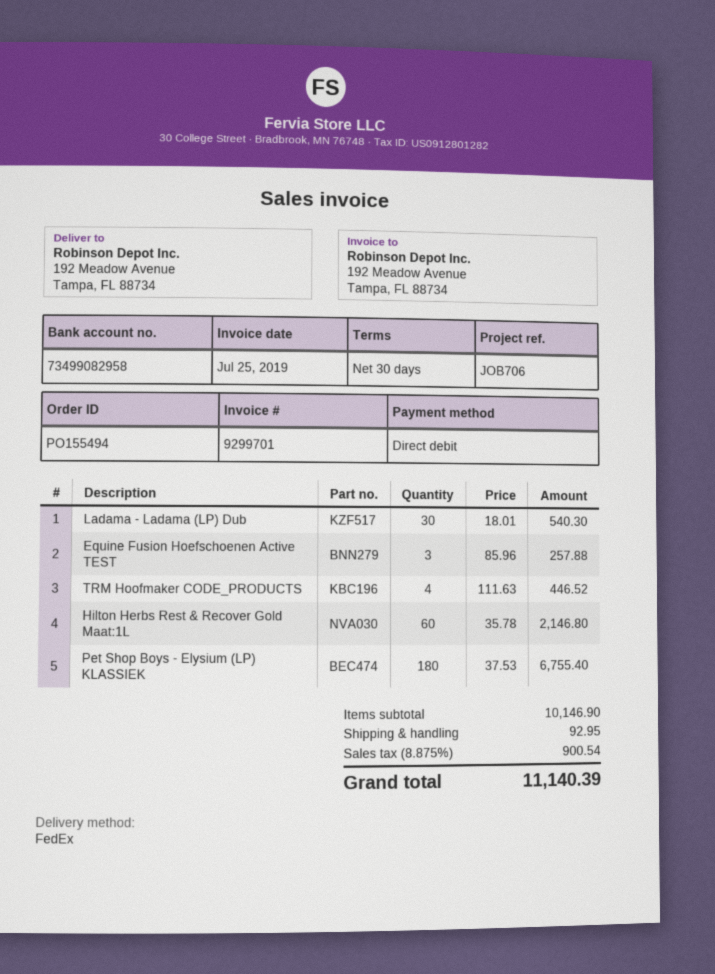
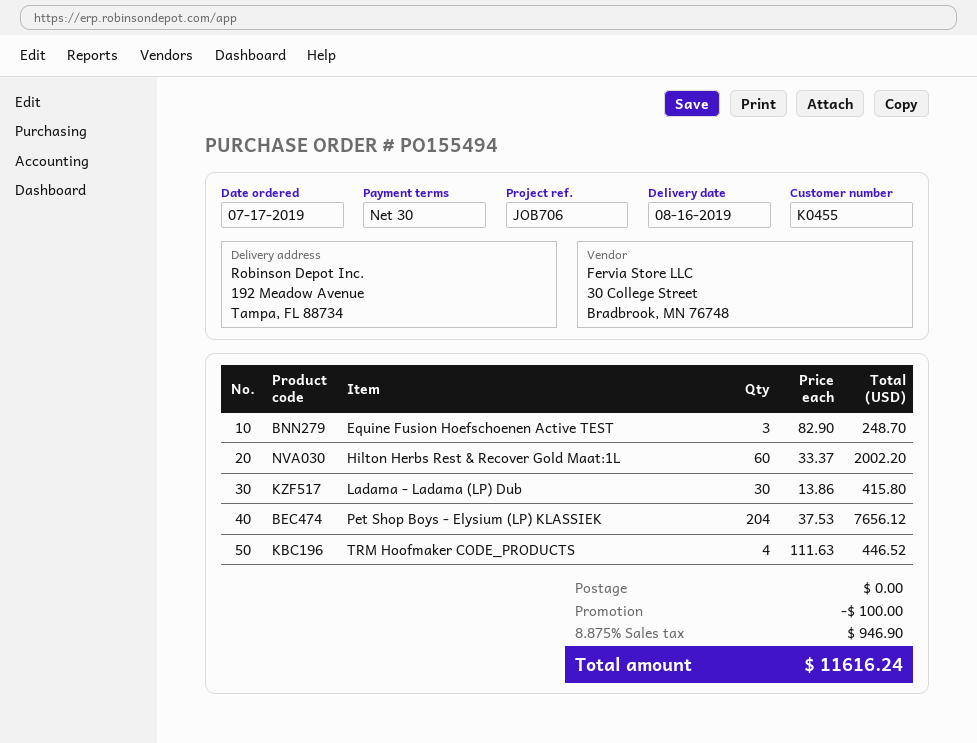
Ladama - Ladama (LP) Dub: 30 x 18.01 = 540.30 -> 30 x 13.86 = 415.80
Equine Fusion Hoefschoenen Active TEST: 3 x 85.96 = 257.88 -> 3 x 82.90 = 248.70
Hilton Herbs Rest & Recover Gold Maat:1L: 60 x 35.78 = 2146.80 -> 60 x 33.37 = 2002.20
Pet Shop Boys - Elysium (LP) KLASSIEK: 180 x 37.53 = 6755.40 -> 204 x 37.53 = 7656.12
discount: none -> 100.00
shipping: 92.95 -> 0.00
tax: 8.875% = 900.54 -> 8.875% = 946.90
total: 11140.39 -> 11616.24

